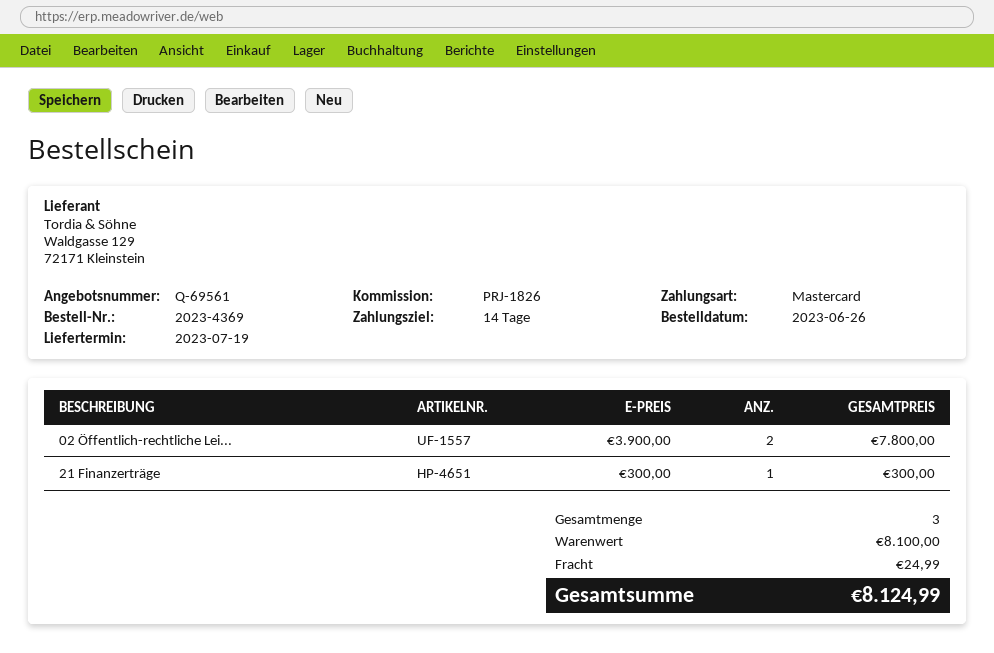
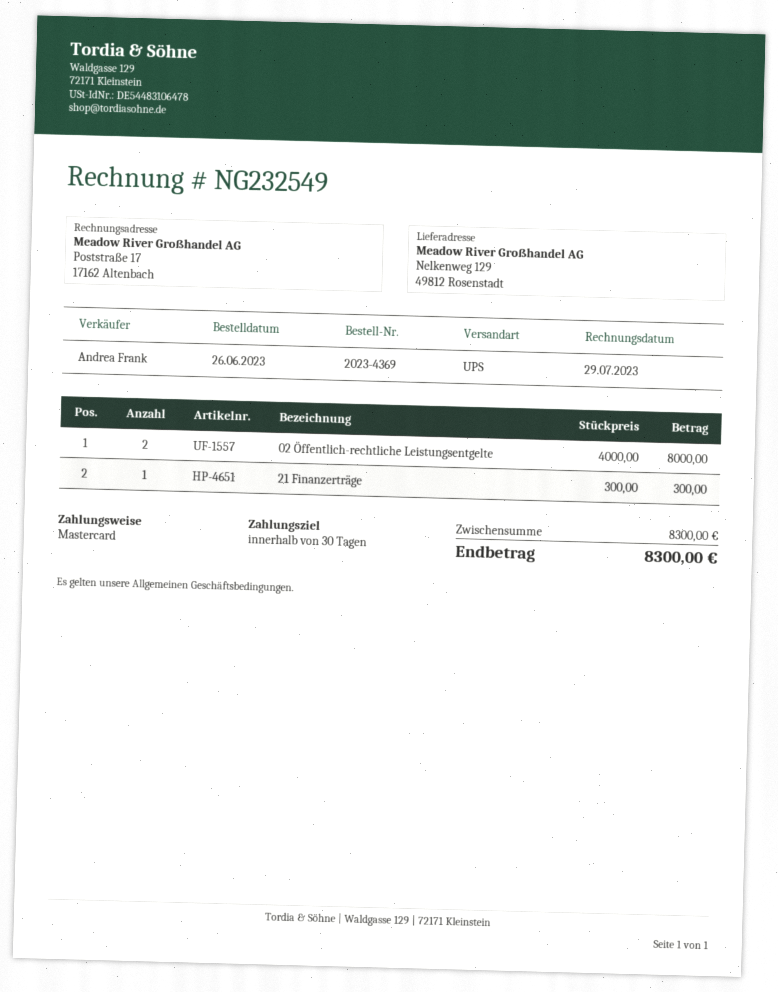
payment terms: 14 days -> 30 days
02 Öffentlich-rechtliche Lei...: 2 x 3900.00 = 7800.00 -> 2 x 4000.00 = 8000.00
subtotal: 8100.00 -> 8300.00
shipping: 24.99 -> none
total: 8124.99 -> 8300.00

